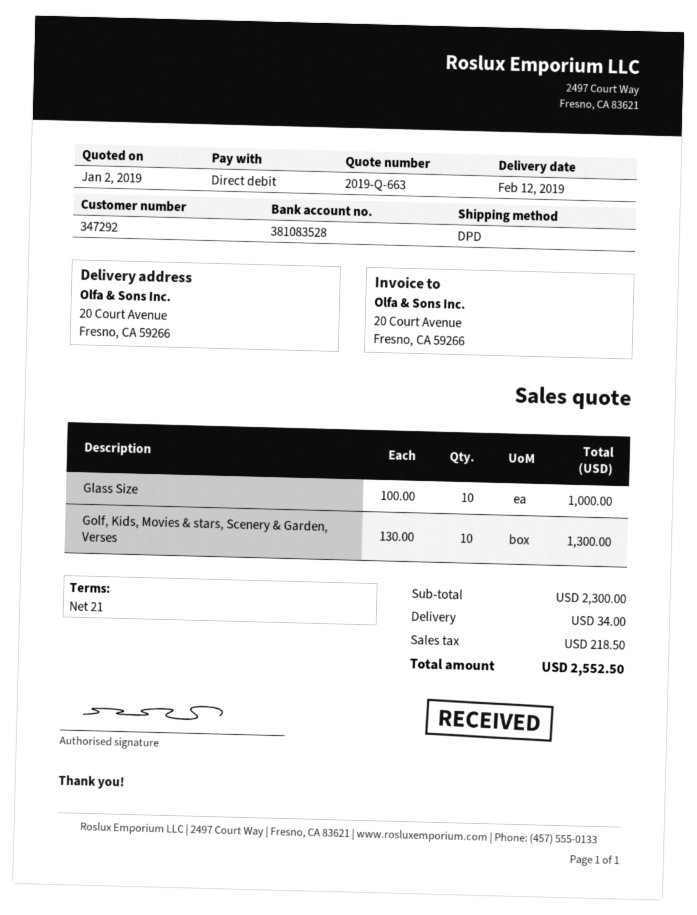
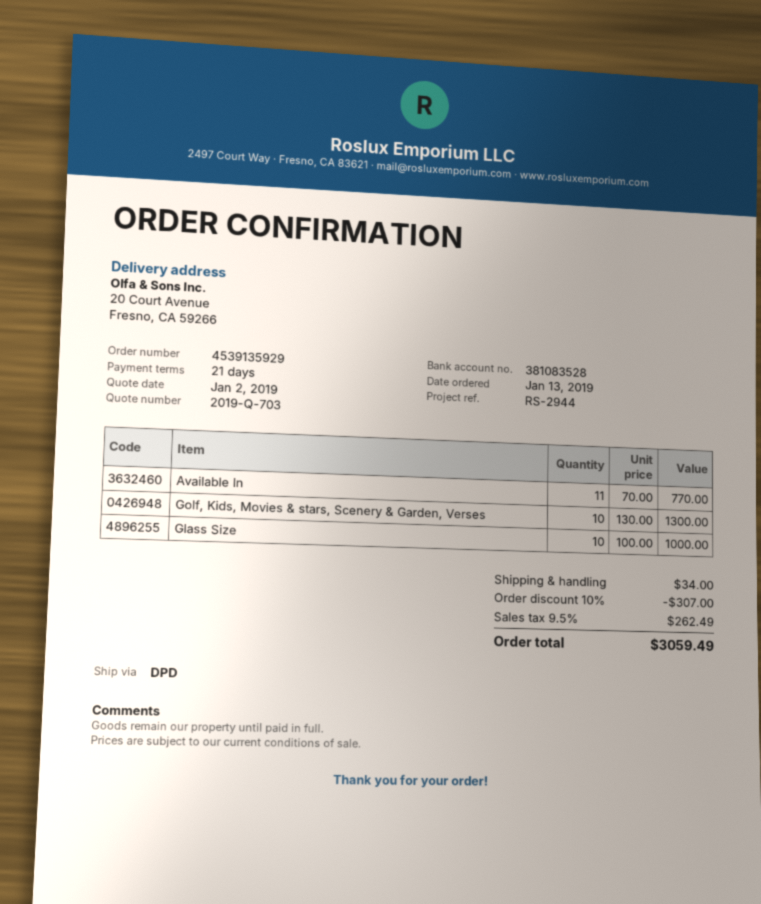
quote number: 2019-Q-663 -> 2019-Q-703
Available In: none -> 11 x 70.00 = 770.00
discount: none -> 10% = 307.00
tax: 218.50 -> 262.49
total: 2552.50 -> 3059.49

